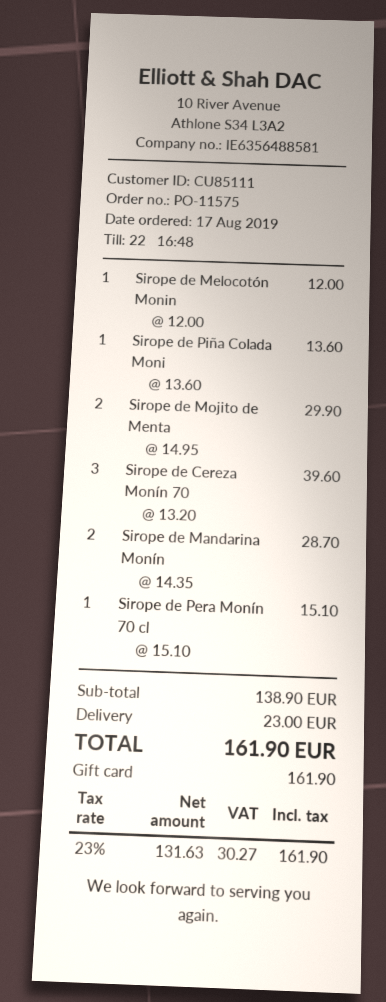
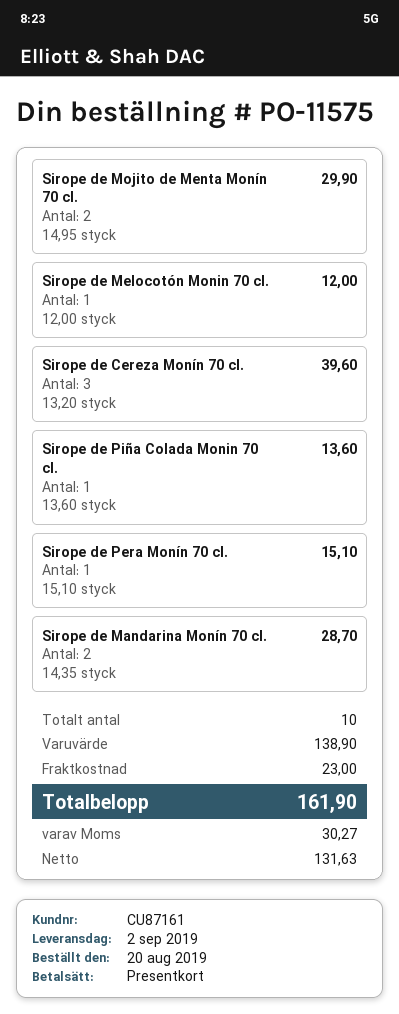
order date: 2019-08-17 -> 2019-08-20
customer number: CU85111 -> CU87161

